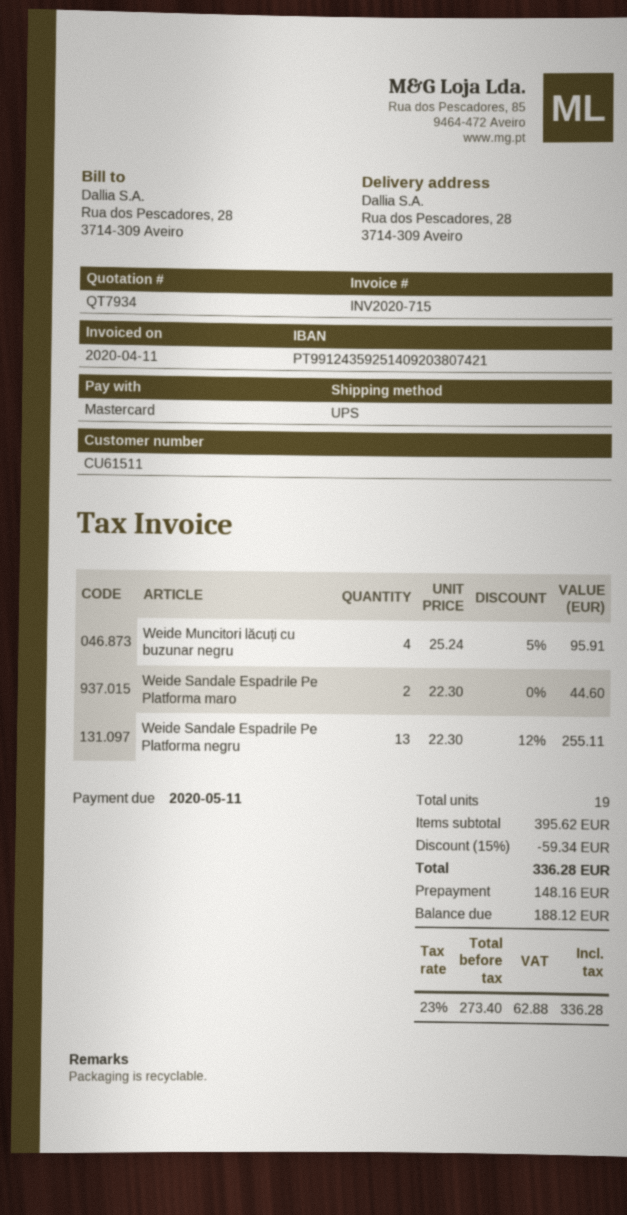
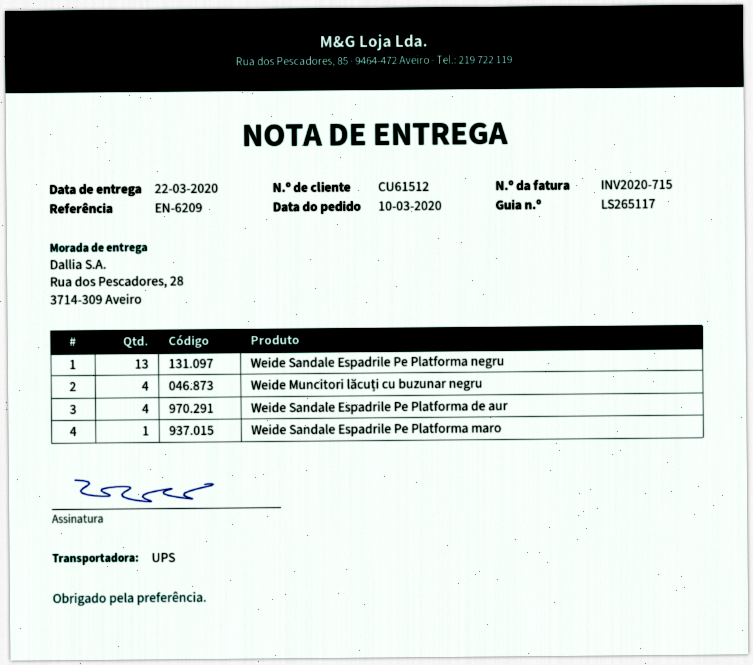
customer number: CU61511 -> CU61512
Weide Sandale Espadrile Pe Platforma maro: 2 -> 1
Weide Sandale Espadrile Pe Platforma de aur: none -> 4

